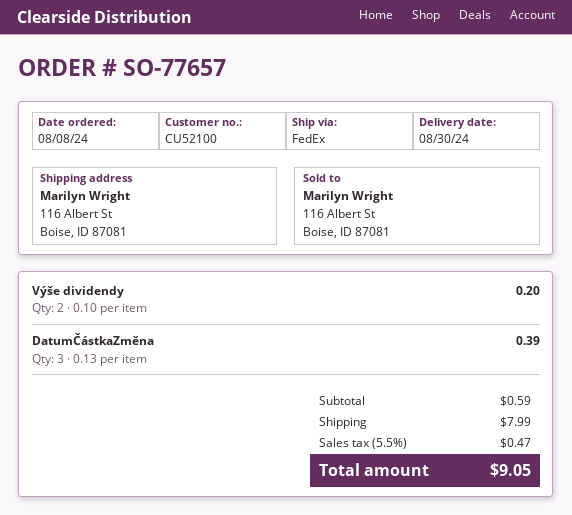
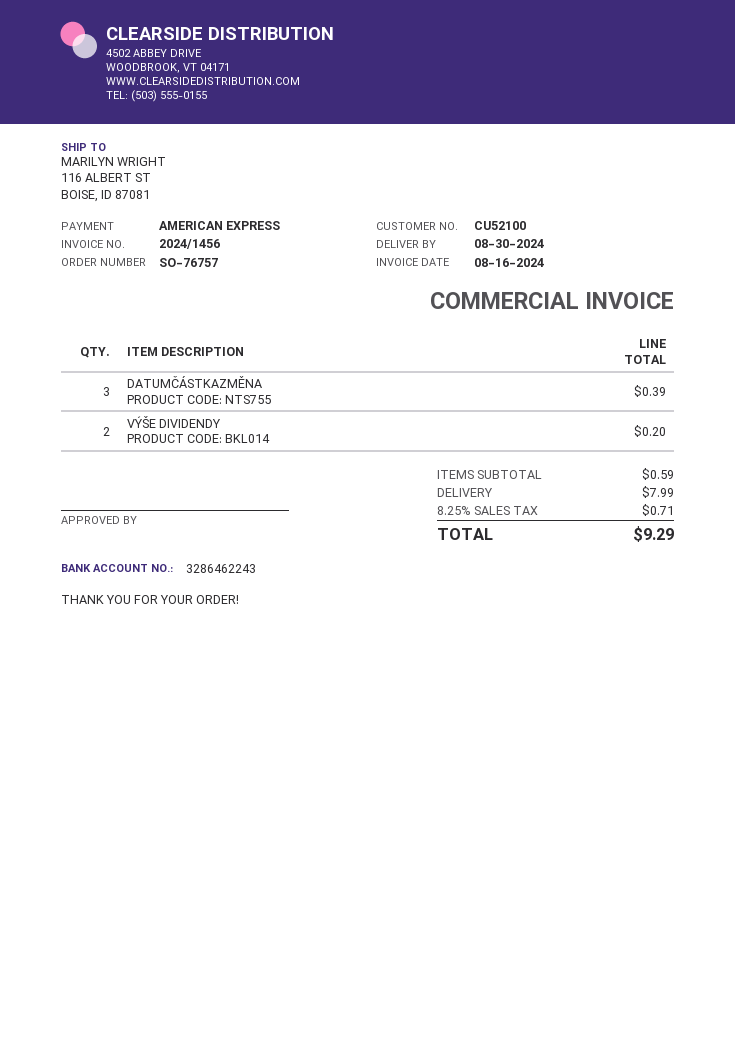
order number: SO-77657 -> SO-76757
tax: 5.5% = 0.47 -> 8.25% = 0.71
total: 9.05 -> 9.29

